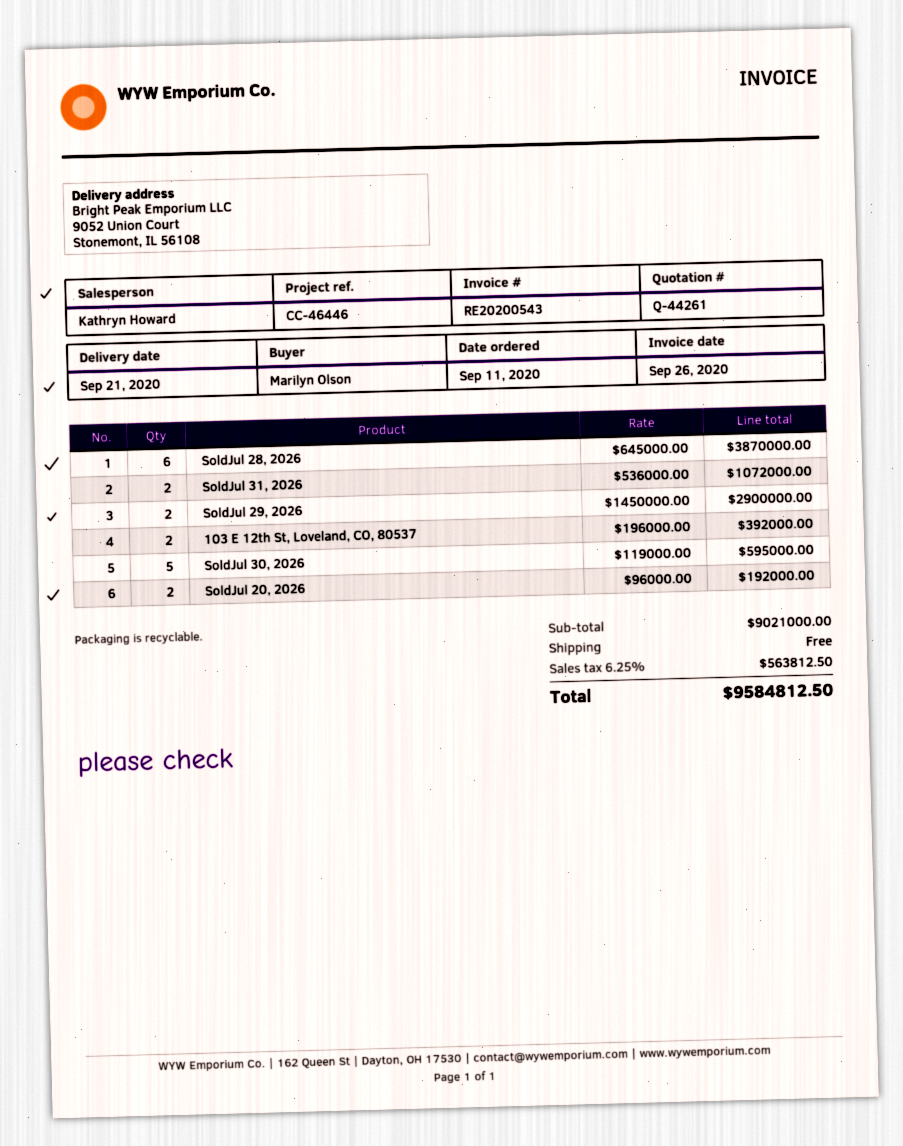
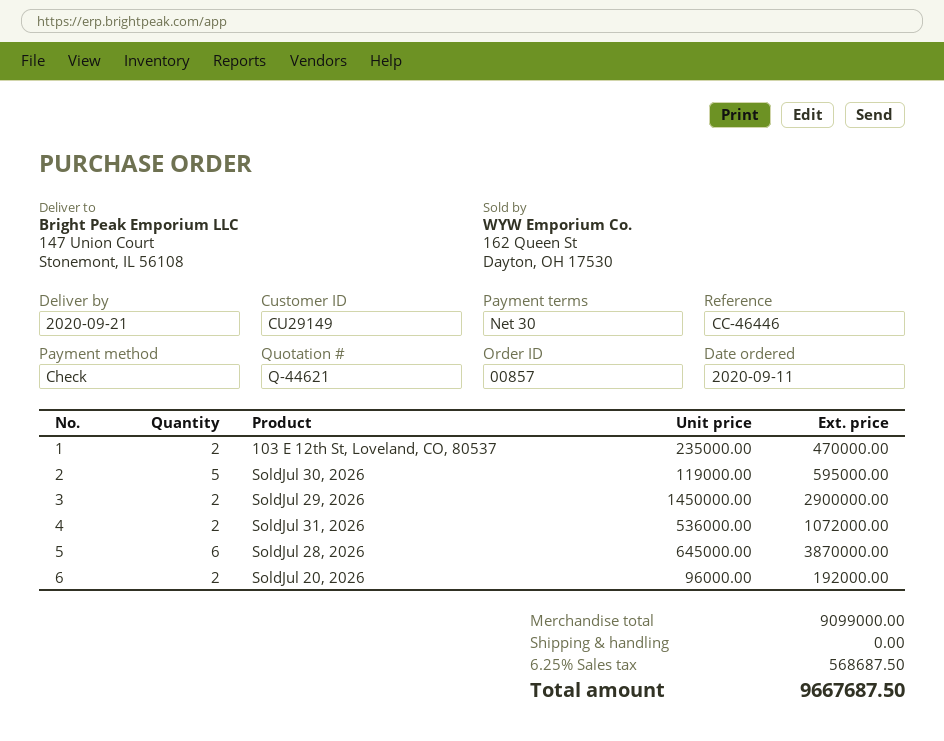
quote number: Q-44261 -> Q-44621
ship to: 9052 Union Court, Stonemont, IL 56108 -> 147 Union Court, Stonemont, IL 56108
103 E 12th St, Loveland, CO, 80537: 2 x 196000.00 = 392000.00 -> 2 x 235000.00 = 470000.00
subtotal: 9021000.00 -> 9099000.00
tax: 6.25% = 563812.50 -> 6.25% = 568687.50
total: 9584812.50 -> 9667687.50

